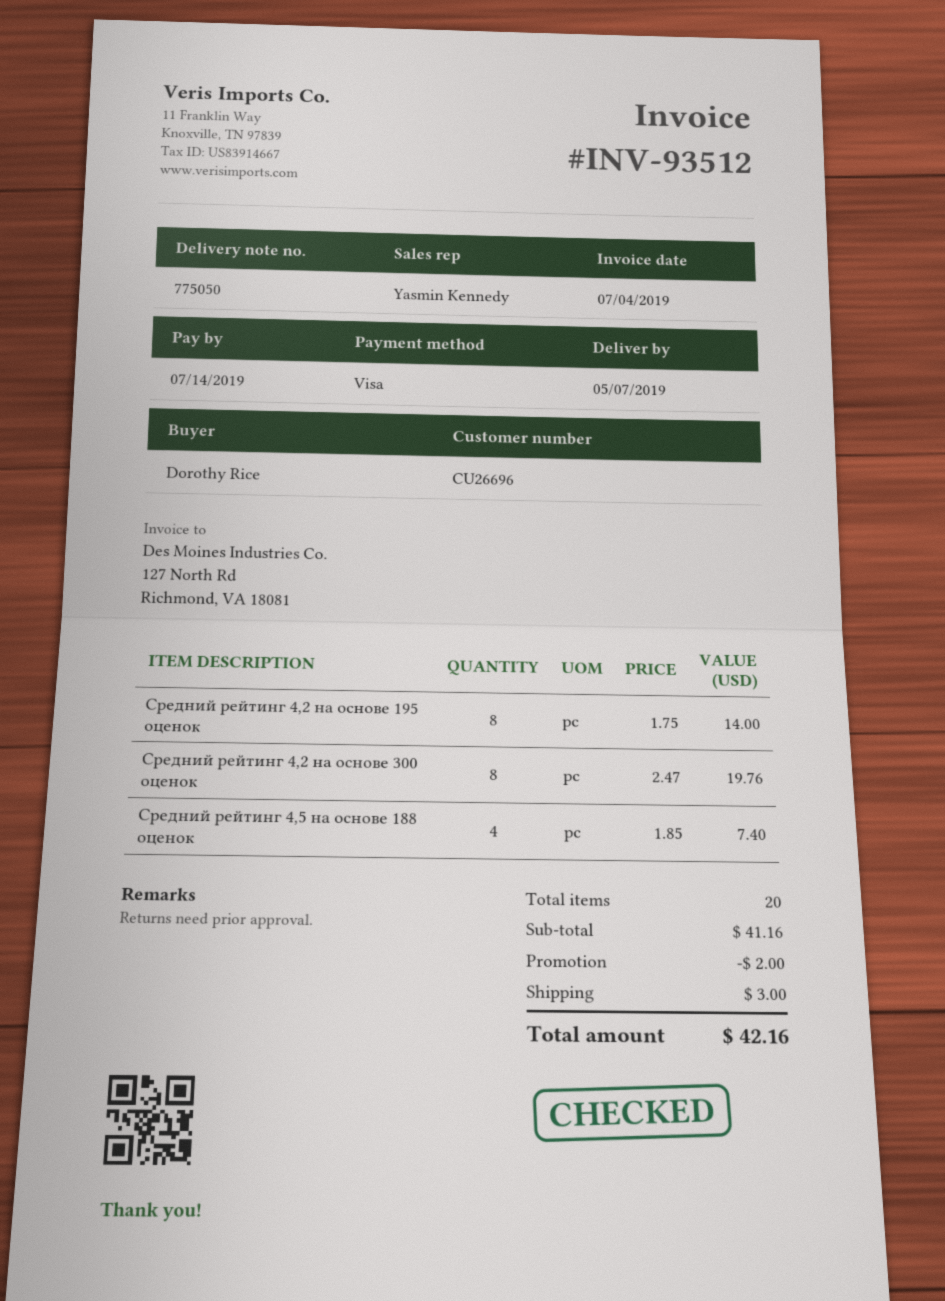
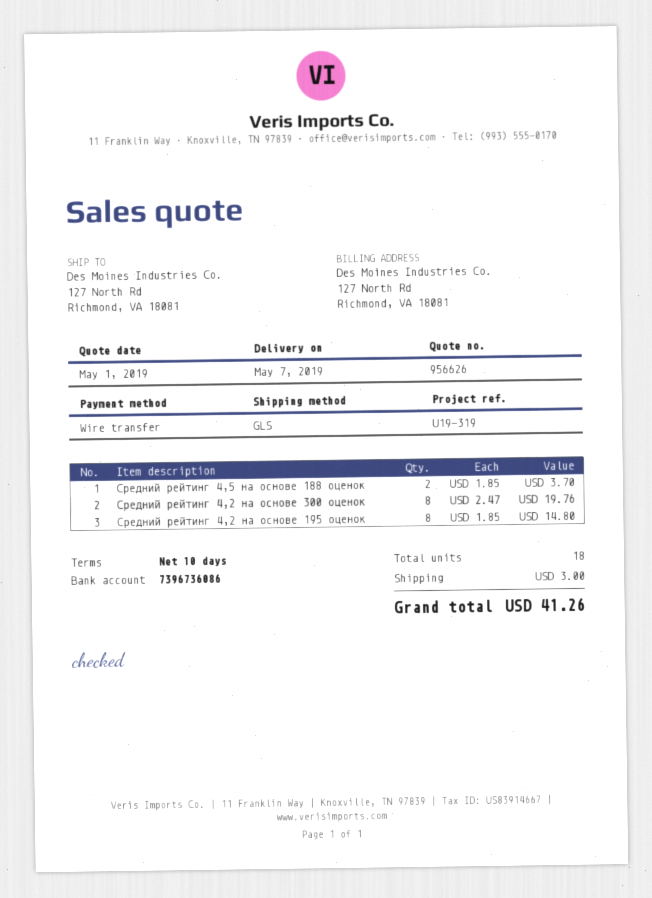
payment method: Visa -> bank transfer
Средний рейтинг 4,2 на основе 195 оценок: 8 x 1.75 = 14.00 -> 8 x 1.85 = 14.80
Средний рейтинг 4,5 на основе 188 оценок: 4 x 1.85 = 7.40 -> 2 x 1.85 = 3.70
total quantity: 20 -> 18
discount: 2.00 -> none
total: 42.16 -> 41.26

